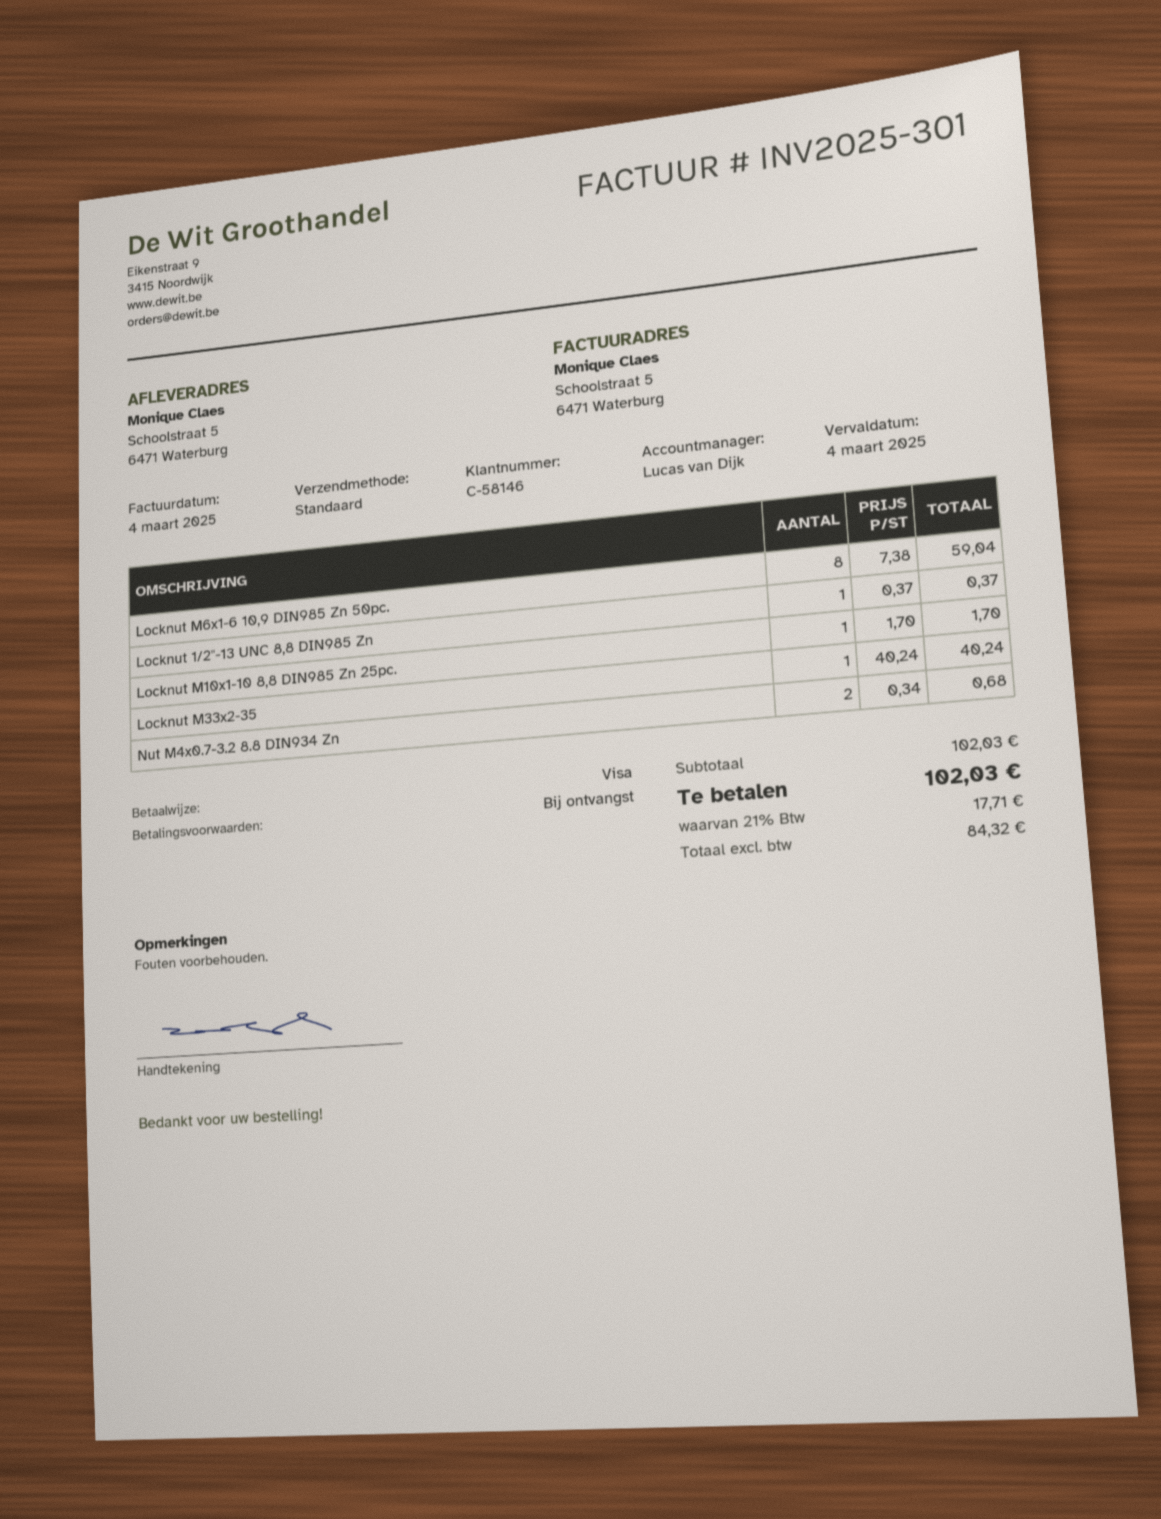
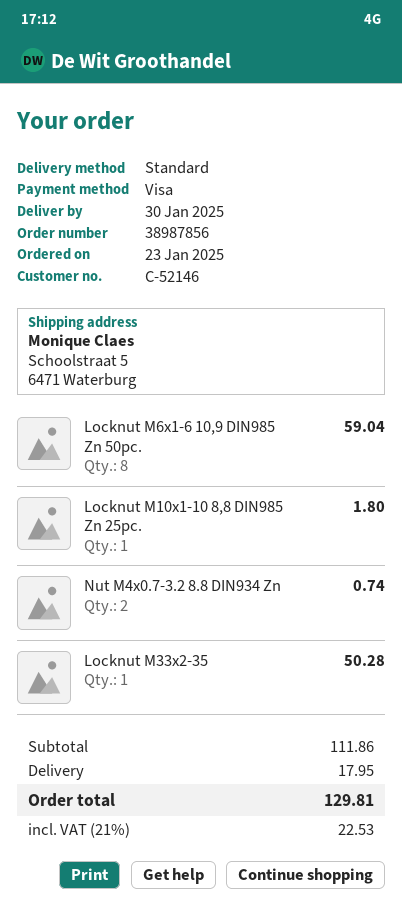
customer number: C-58146 -> C-52146
Locknut 1/2"-13 UNC 8,8 DIN985 Zn: 1 for 0.37 -> none
Locknut M10x1-10 8,8 DIN985 Zn 25pc.: 1 for 1.70 -> 1 for 1.80
Locknut M33x2-35: 1 for 40.24 -> 1 for 50.28
Nut M4x0.7-3.2 8.8 DIN934 Zn: 2 for 0.68 -> 2 for 0.74
subtotal: 102.03 -> 111.86
shipping: none -> 17.95
tax: 21% = 17.71 -> 21% = 22.53
total: 102.03 -> 129.81

